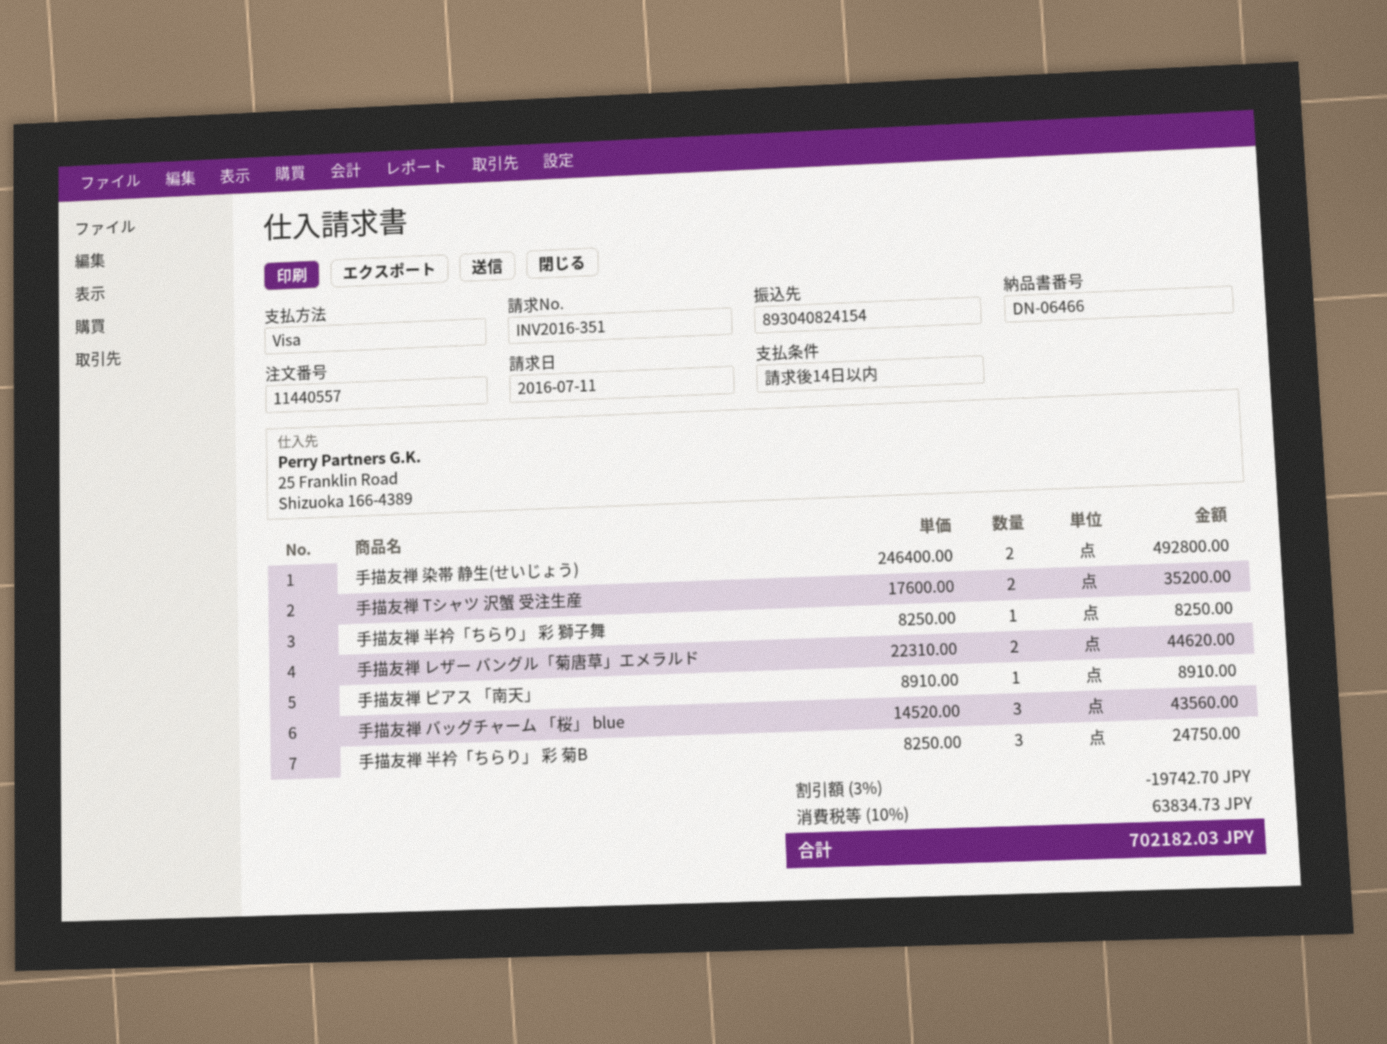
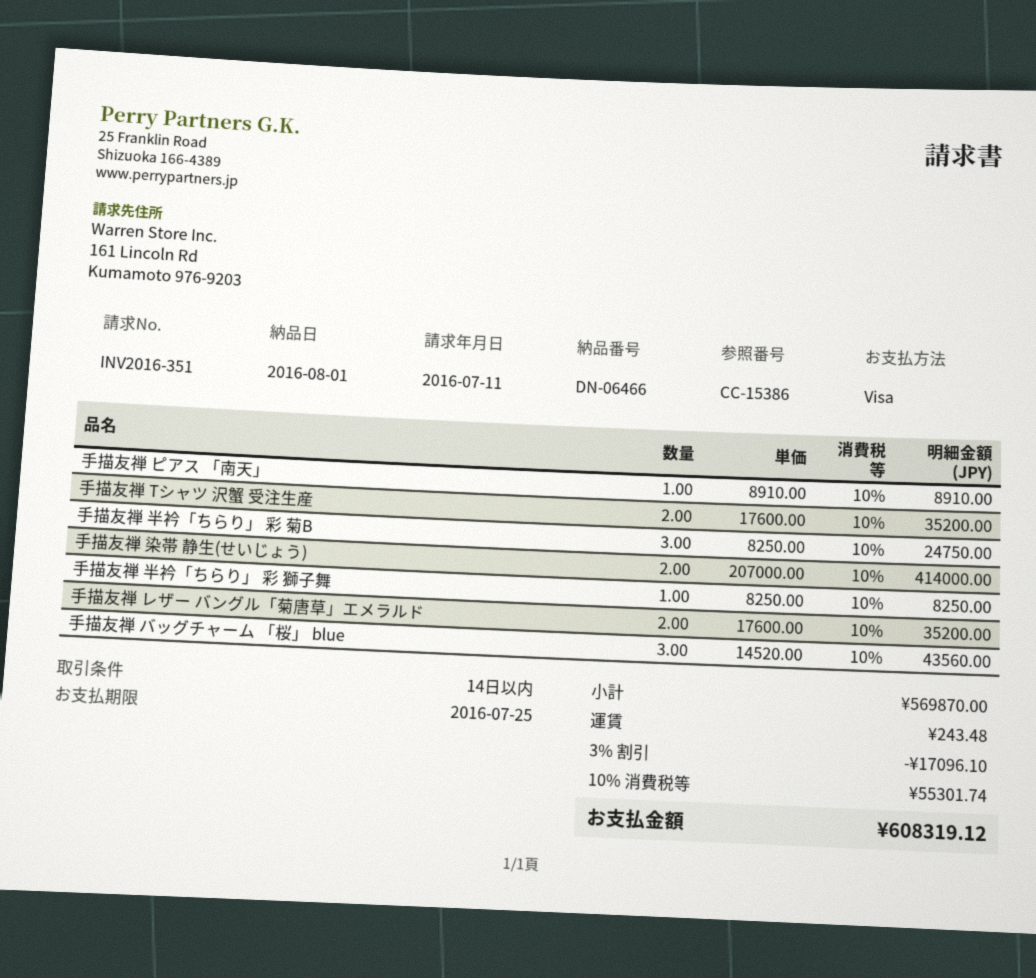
手描友禅 染帯 静生(せいじょう): 2 x 246400.00 = 492800.00 -> 2 x 207000.00 = 414000.00
手描友禅 レザー バングル「菊唐草」エメラルド: 2 x 22310.00 = 44620.00 -> 2 x 17600.00 = 35200.00
discount: 3% = 19742.70 -> 3% = 17096.10
shipping: none -> 243.48
tax: 10% = 63834.73 -> 10% = 55301.74
total: 702182.03 -> 608319.12

